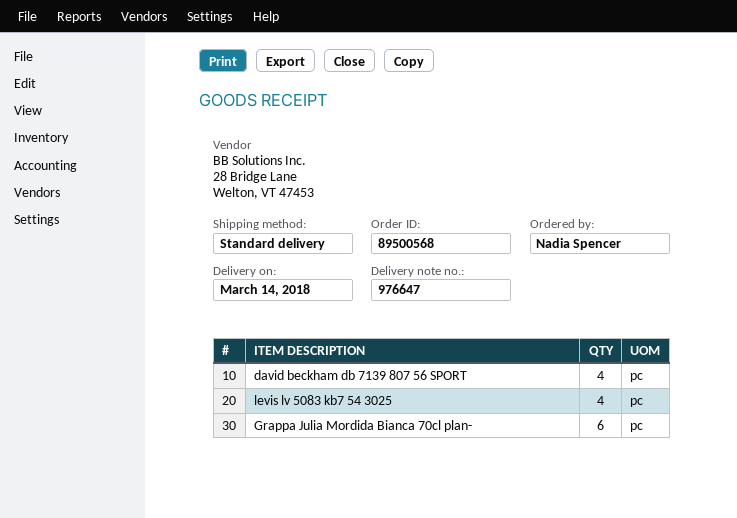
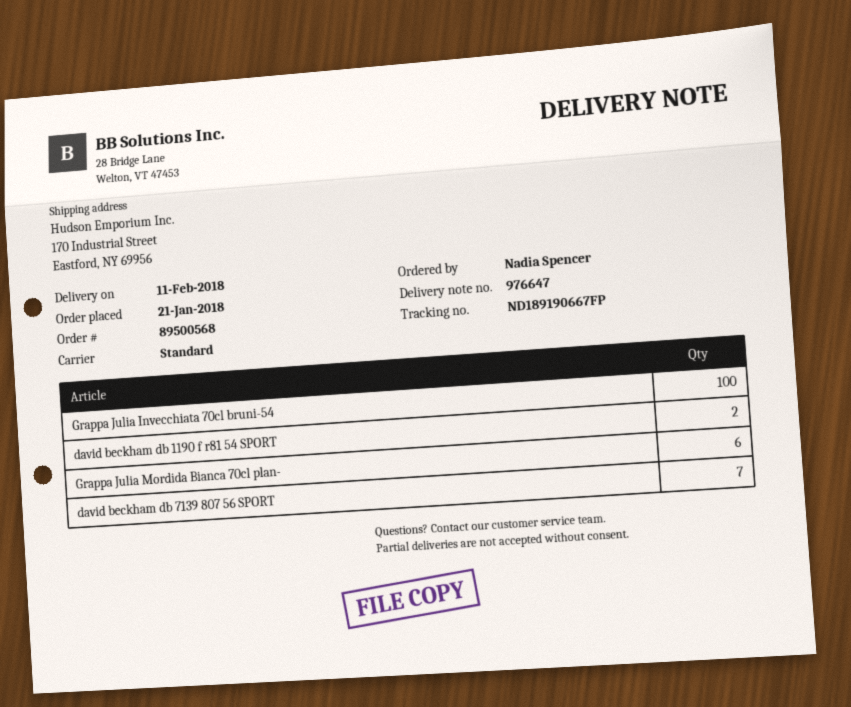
delivery date: 2018-03-14 -> 2018-02-11
david beckham db 7139 807 56 SPORT: 4 -> 7
levis lv 5083 kb7 54 3025: 4 -> none
Grappa Julia Invecchiata 70cl bruni-54: none -> 100
david beckham db 1190 f r81 54 SPORT: none -> 2

